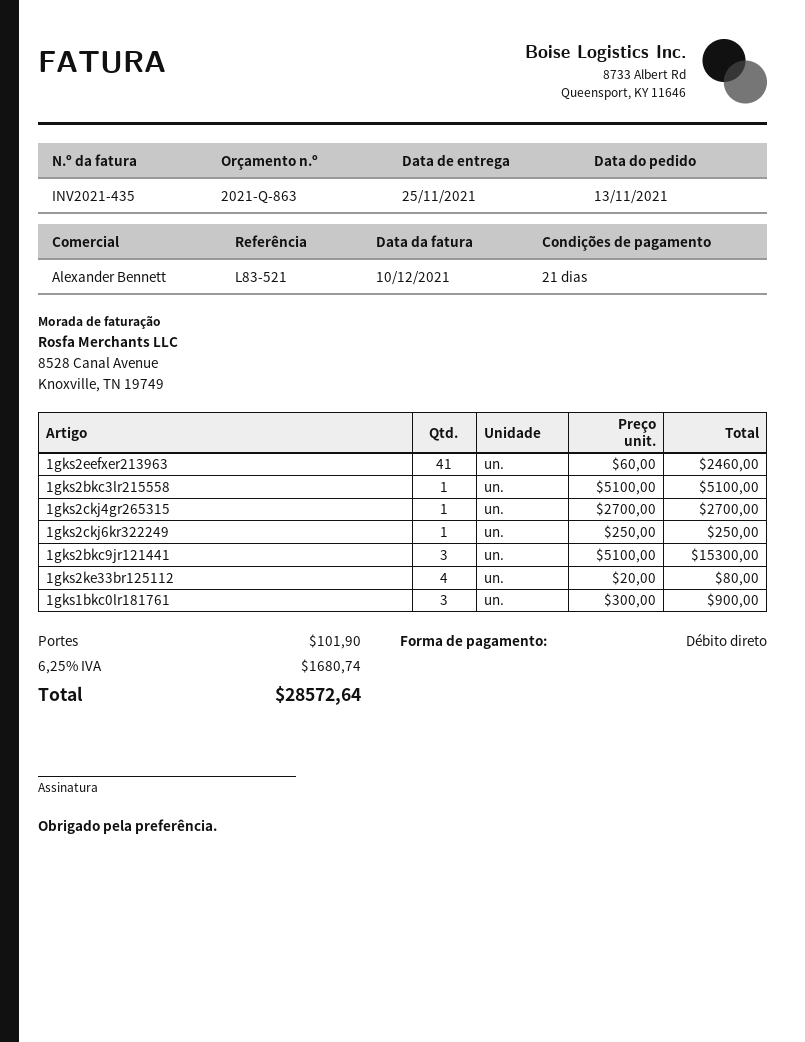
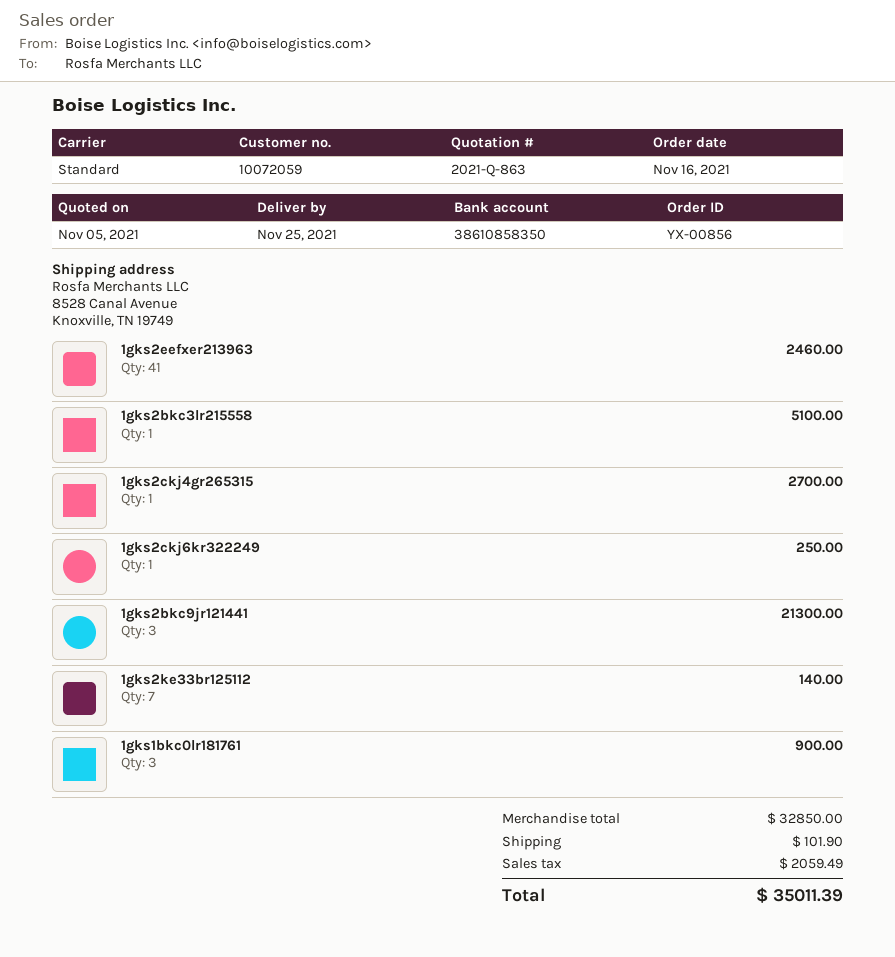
order date: 2021-11-13 -> 2021-11-16
1gks2bkc9jr121441: 3 for 15300.00 -> 3 for 21300.00
1gks2ke33br125112: 4 for 80.00 -> 7 for 140.00
tax: 1680.74 -> 2059.49
total: 28572.64 -> 35011.39

